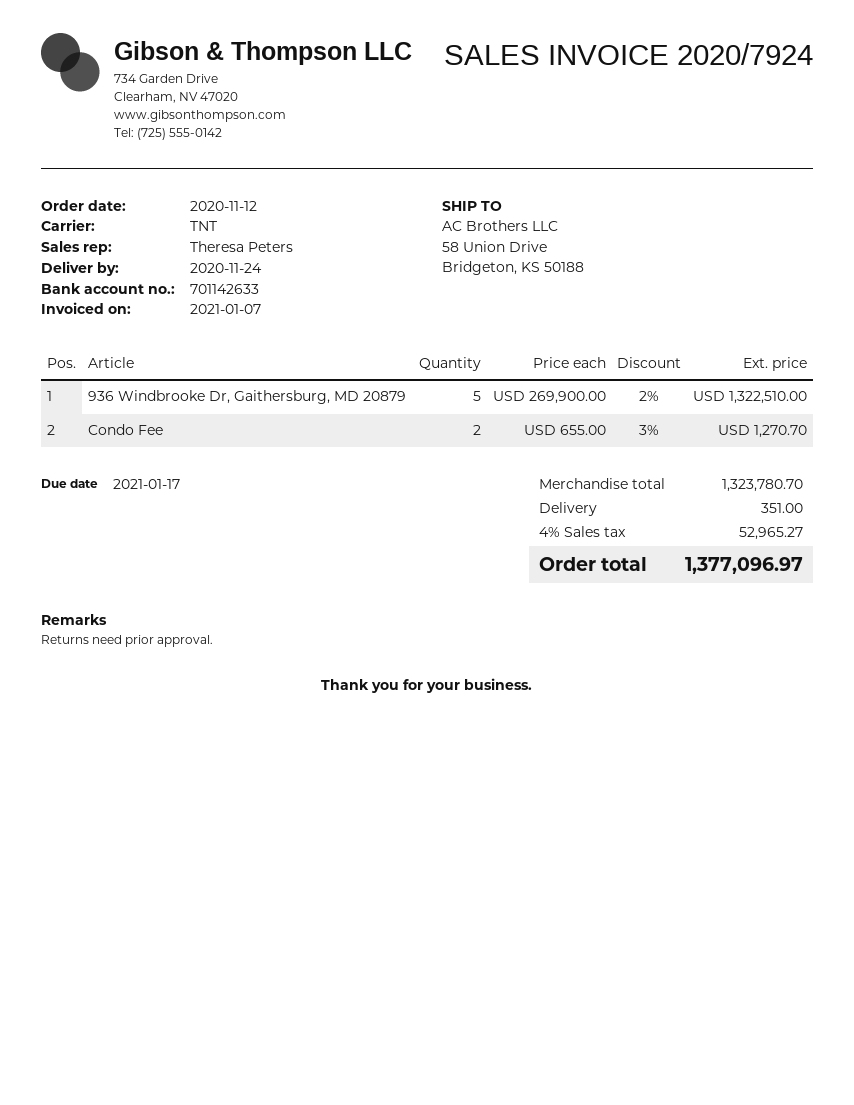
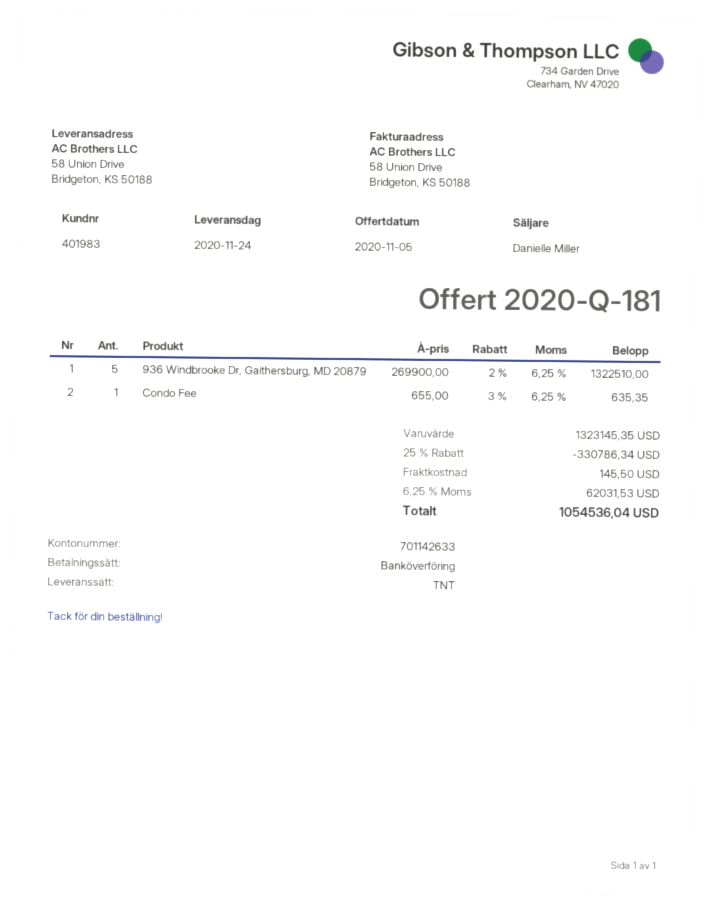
sales rep: Theresa Peters -> Danielle Miller
Condo Fee: 2 x 655.00 - 3% = 1270.70 -> 1 x 655.00 - 3% = 635.35
subtotal: 1323780.70 -> 1323145.35
discount: none -> 25% = 330786.34
shipping: 351.00 -> 145.50
tax: 4% = 52965.27 -> 6.25% = 62031.53
total: 1377096.97 -> 1054536.04

